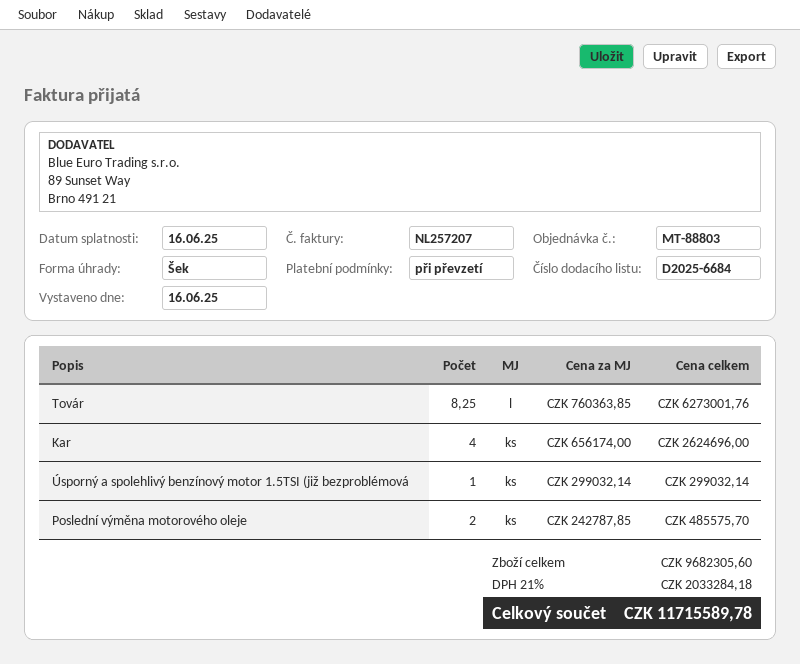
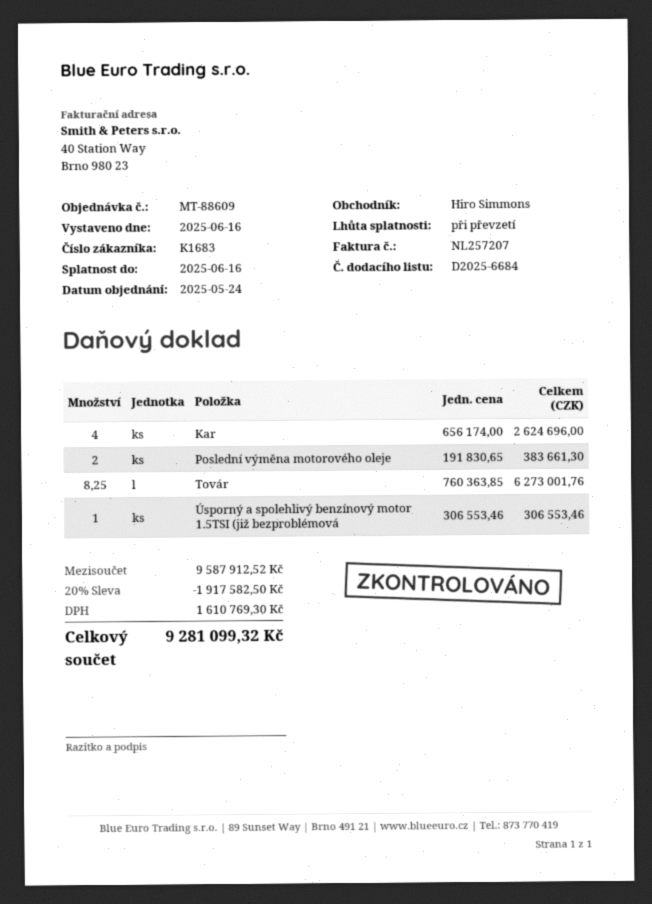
order number: MT-88803 -> MT-88609
Úsporný a spolehlivý benzínový motor 1.5TSI (již bezproblémová: 1 x 299032.14 = 299032.14 -> 1 x 306553.46 = 306553.46
Poslední výměna motorového oleje: 2 x 242787.85 = 485575.70 -> 2 x 191830.65 = 383661.30
subtotal: 9682305.60 -> 9587912.52
discount: none -> 20% = 1917582.50
tax: 2033284.18 -> 1610769.30
total: 11715589.78 -> 9281099.32

